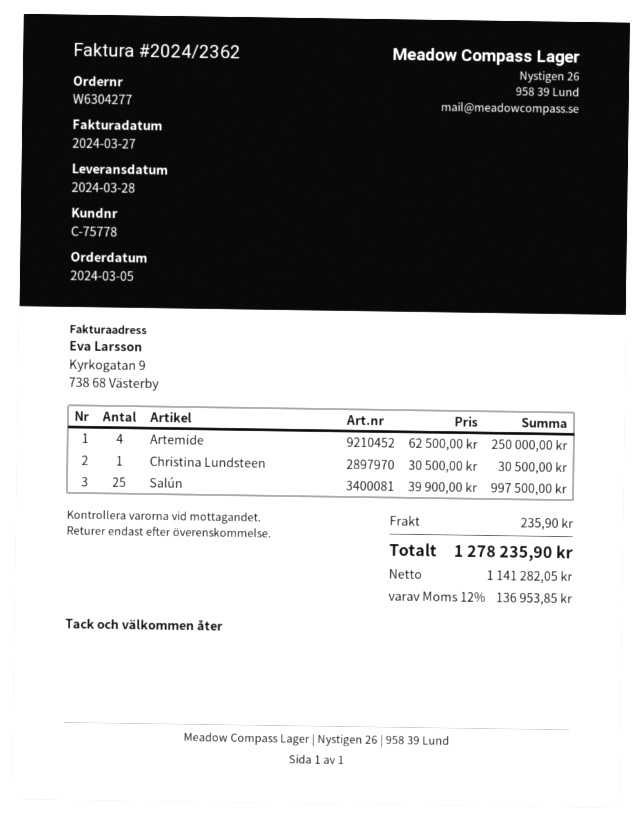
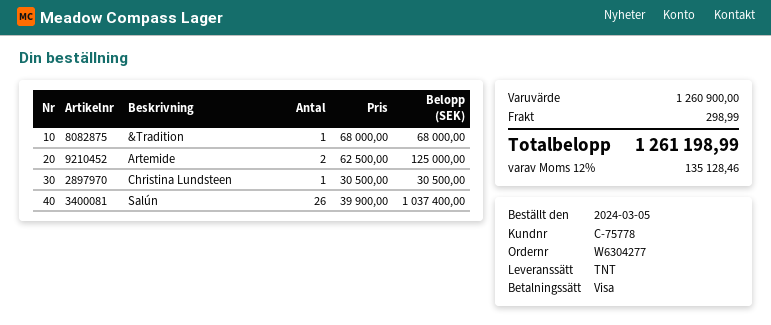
Artemide: 4 x 62500.00 = 250000.00 -> 2 x 62500.00 = 125000.00
Salún: 25 x 39900.00 = 997500.00 -> 26 x 39900.00 = 1037400.00
&Tradition: none -> 1 x 68000.00 = 68000.00
shipping: 235.90 -> 298.99
tax: 12% = 136953.85 -> 12% = 135128.46
total: 1278235.90 -> 1261198.99

